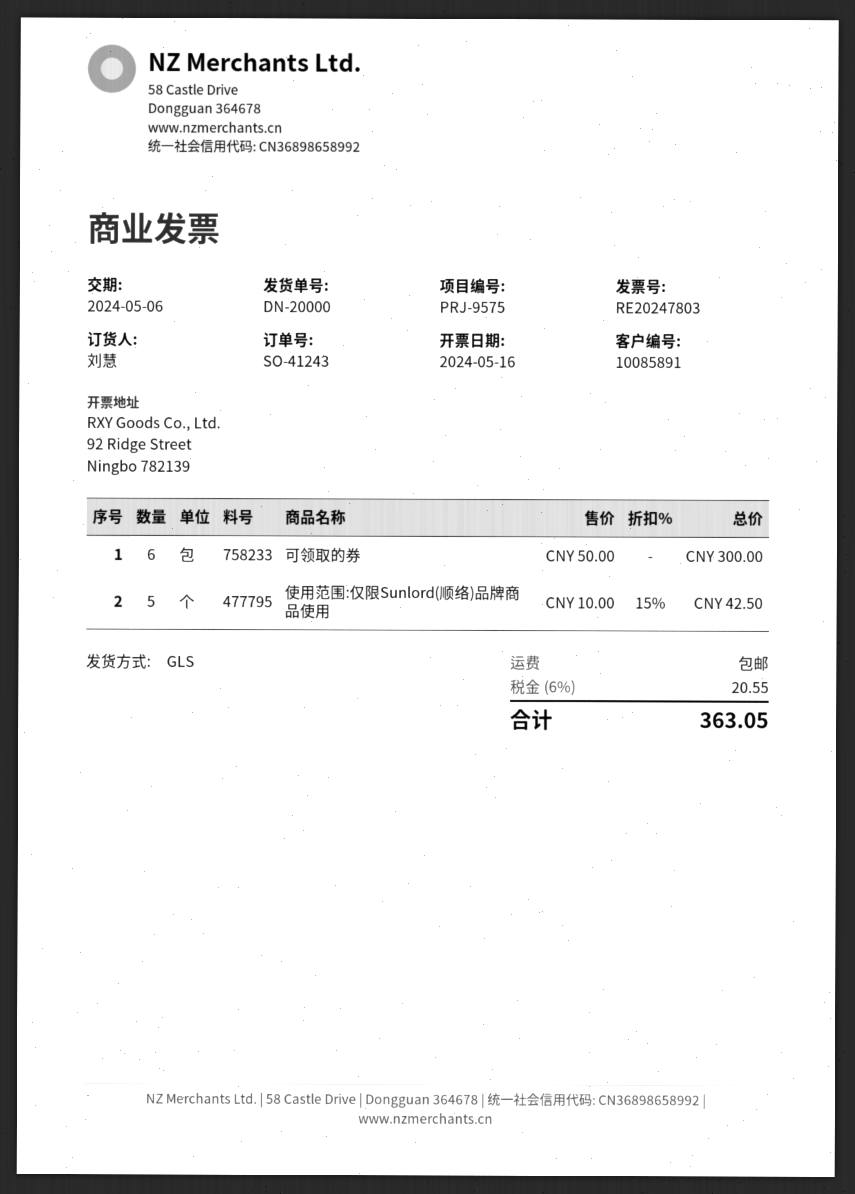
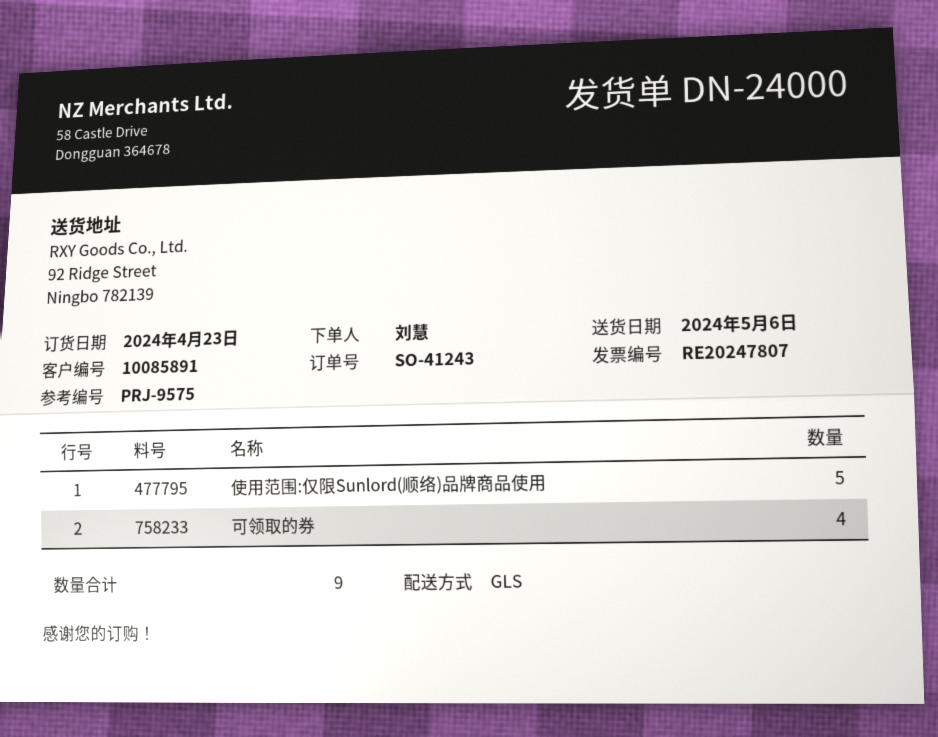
delivery note number: DN-20000 -> DN-24000
invoice number: RE20247803 -> RE20247807
可领取的券: 6 -> 4

